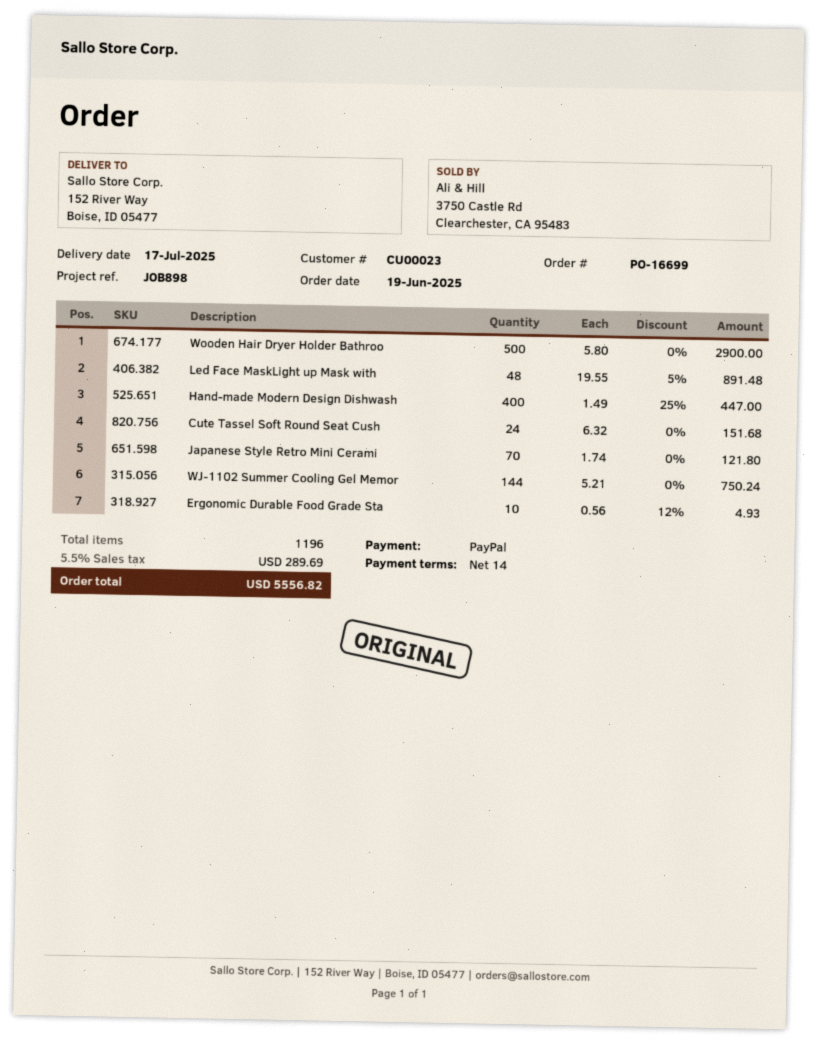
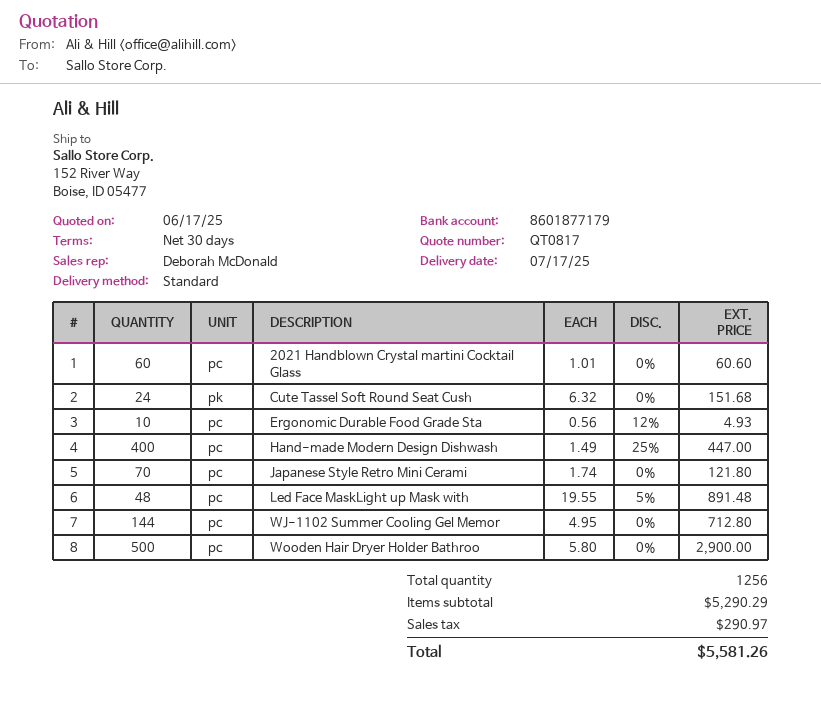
payment terms: 14 days -> 30 days
WJ-1102 Summer Cooling Gel Memor: 144 x 5.21 = 750.24 -> 144 x 4.95 = 712.80
2021 Handblown Crystal martini Cocktail Glass: none -> 60 x 1.01 = 60.60
total quantity: 1196 -> 1256
tax: 289.69 -> 290.97
total: 5556.82 -> 5581.26

